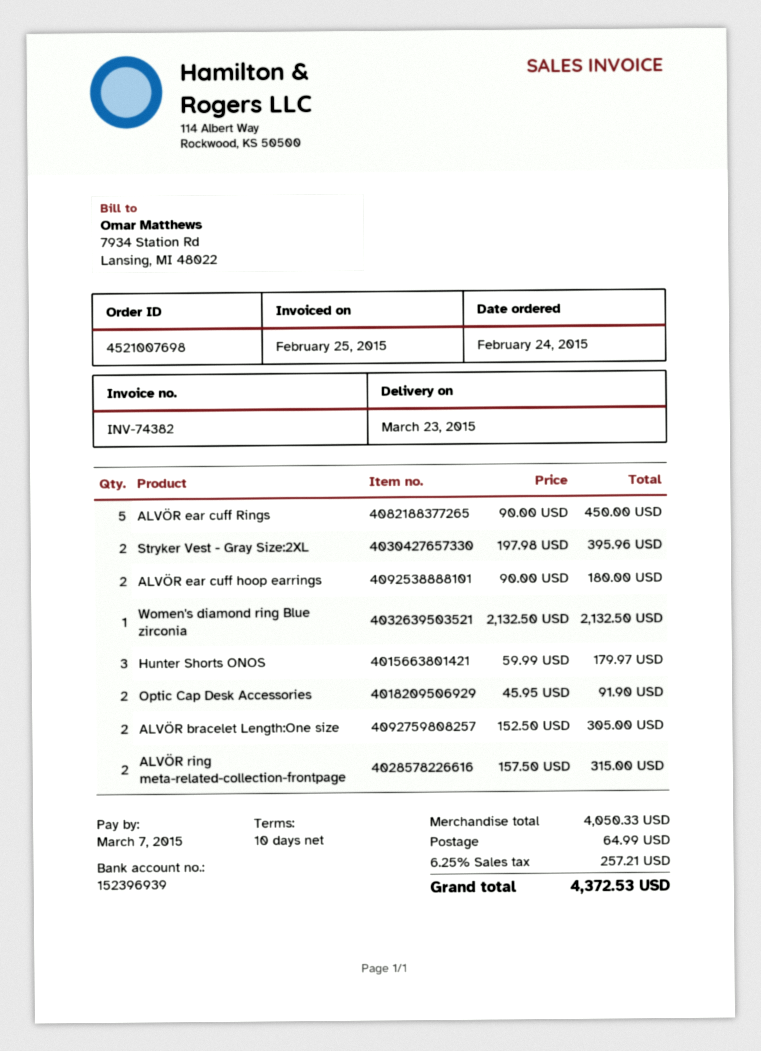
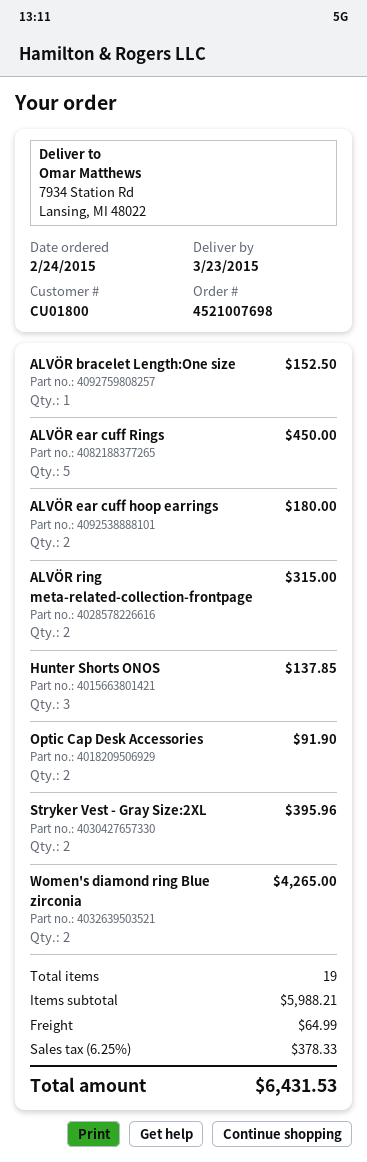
Women's diamond ring Blue zirconia: 1 for 2132.50 -> 2 for 4265.00
Hunter Shorts ONOS: 3 for 179.97 -> 3 for 137.85
ALVÖR bracelet Length:One size: 2 for 305.00 -> 1 for 152.50
subtotal: 4050.33 -> 5988.21
tax: 6.25% = 257.21 -> 6.25% = 378.33
total: 4372.53 -> 6431.53

